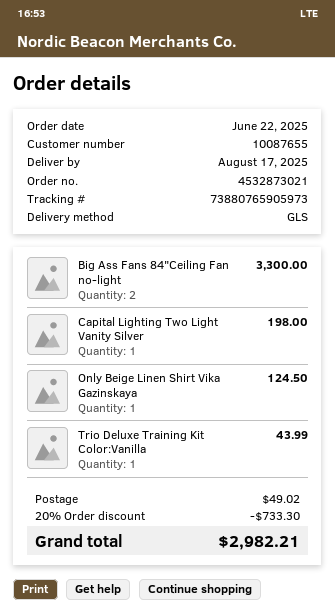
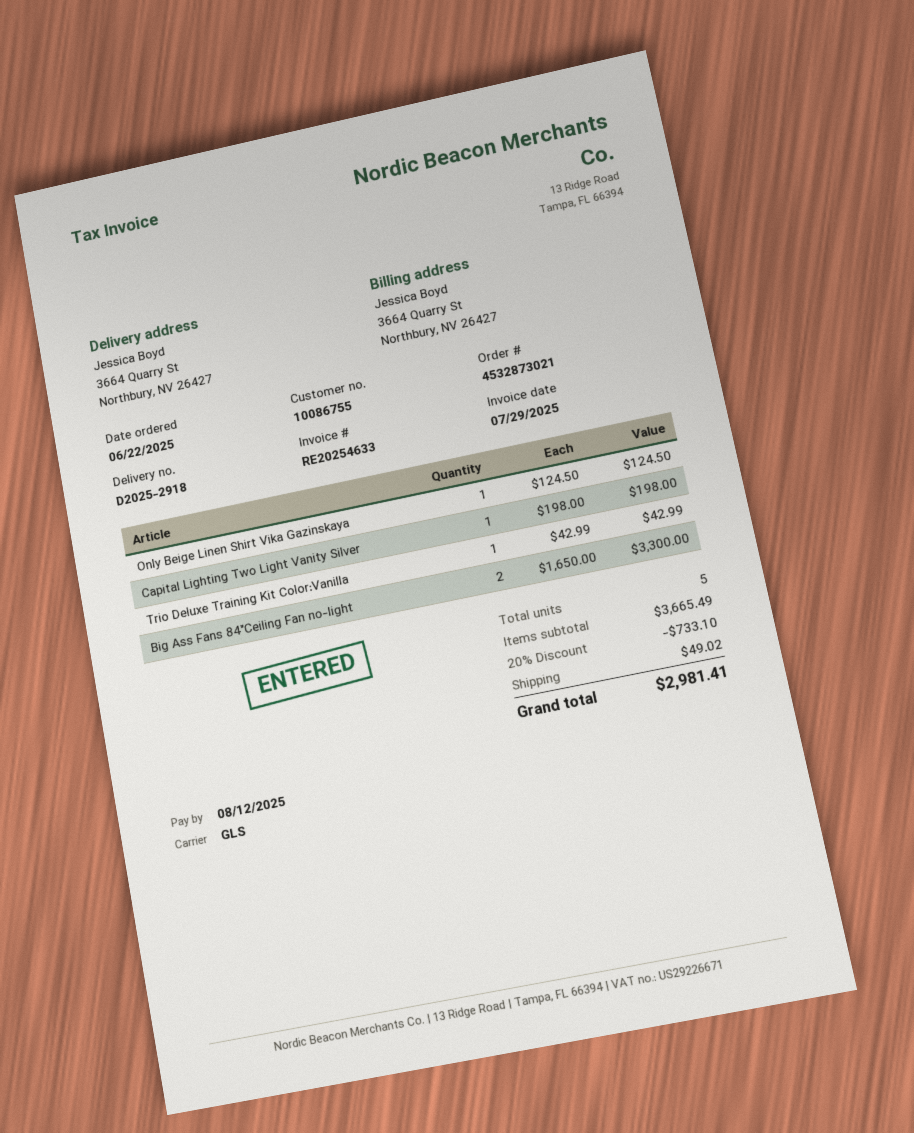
customer number: 10087655 -> 10086755
Trio Deluxe Training Kit Color:Vanilla: 1 for 43.99 -> 1 for 42.99
discount: 20% = 733.30 -> 20% = 733.10
total: 2982.21 -> 2981.41

